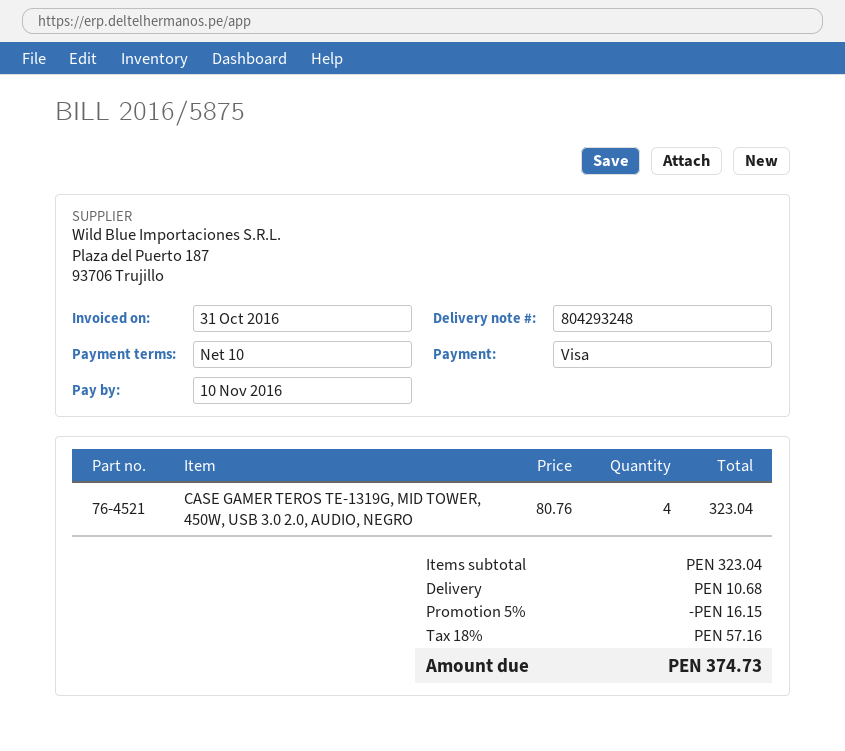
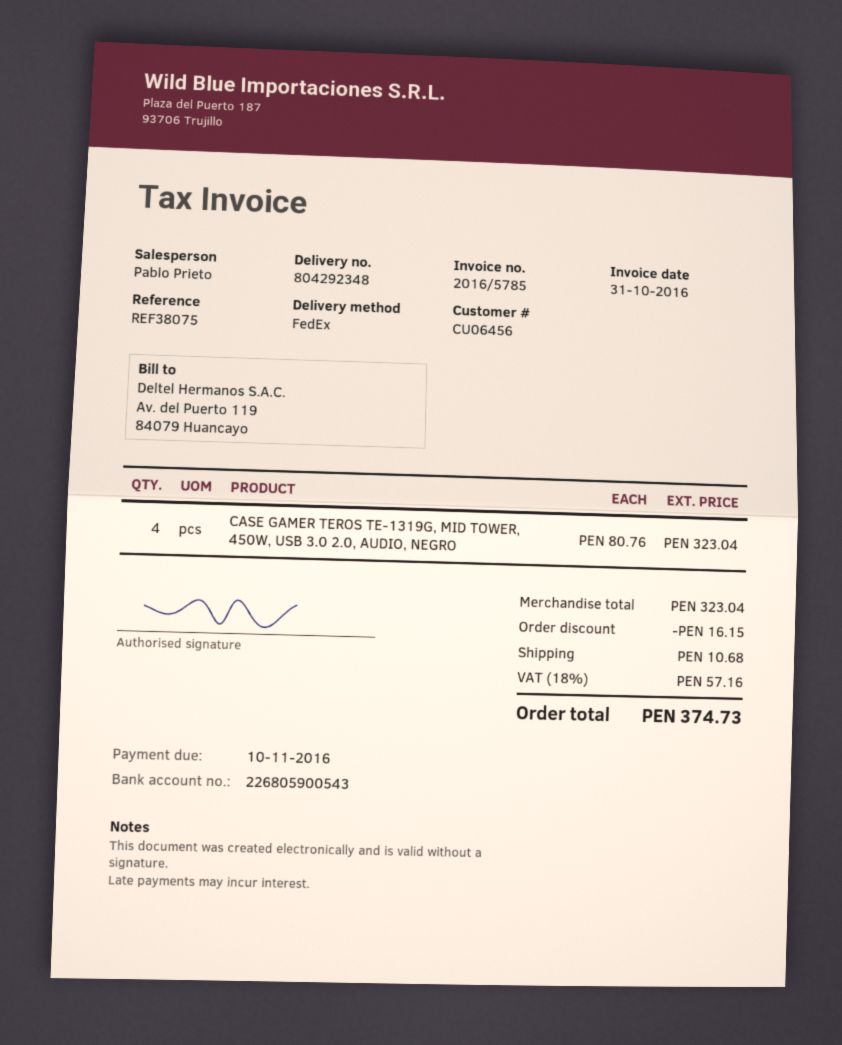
delivery note number: 804293248 -> 804292348
invoice number: 2016/5875 -> 2016/5785

